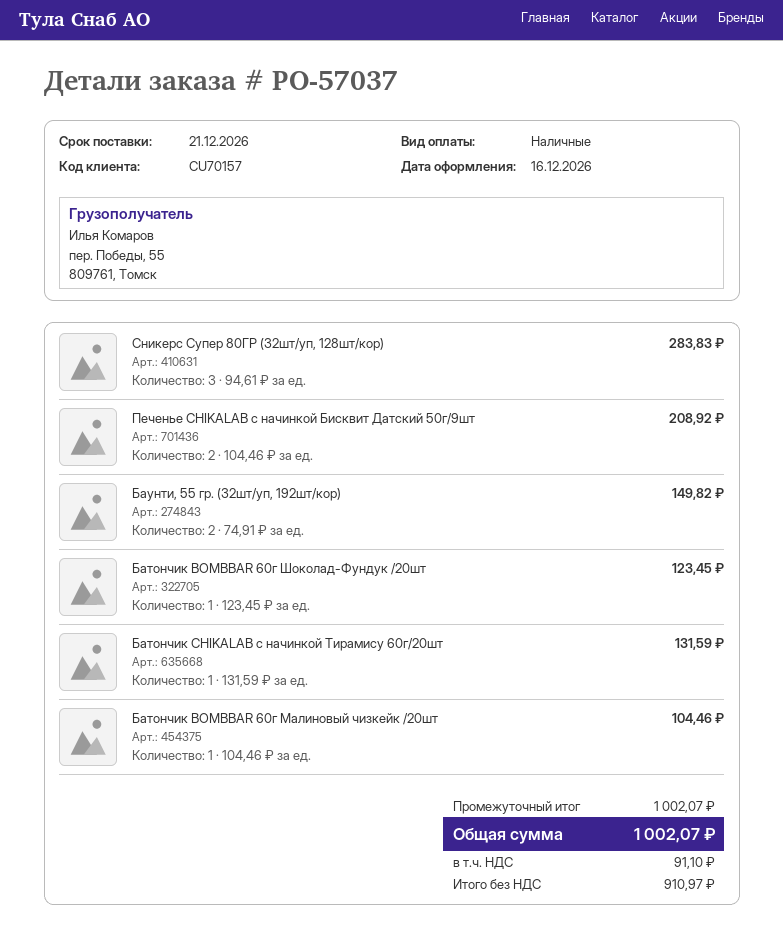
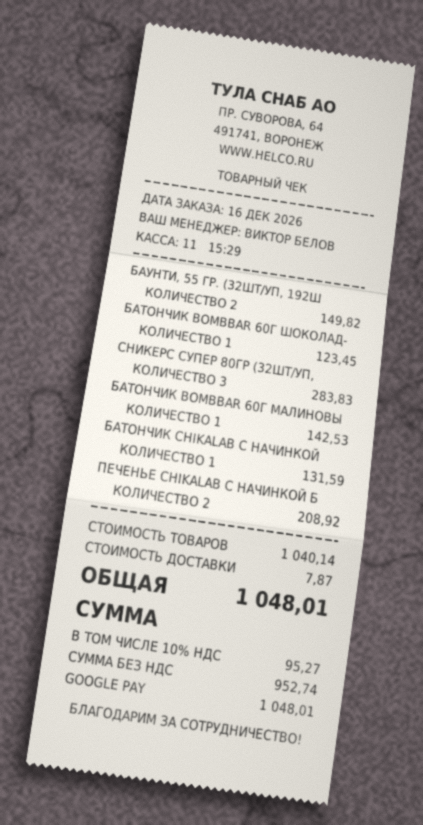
payment method: cash -> Google Pay
Батончик BOMBBAR 60г Малиновый чизкейк /20шт: 1 for 104.46 -> 1 for 142.53
subtotal: 1002.07 -> 1040.14
shipping: none -> 7.87
net: 910.97 -> 952.74
tax: 91.10 -> 95.27
total: 1002.07 -> 1048.01

